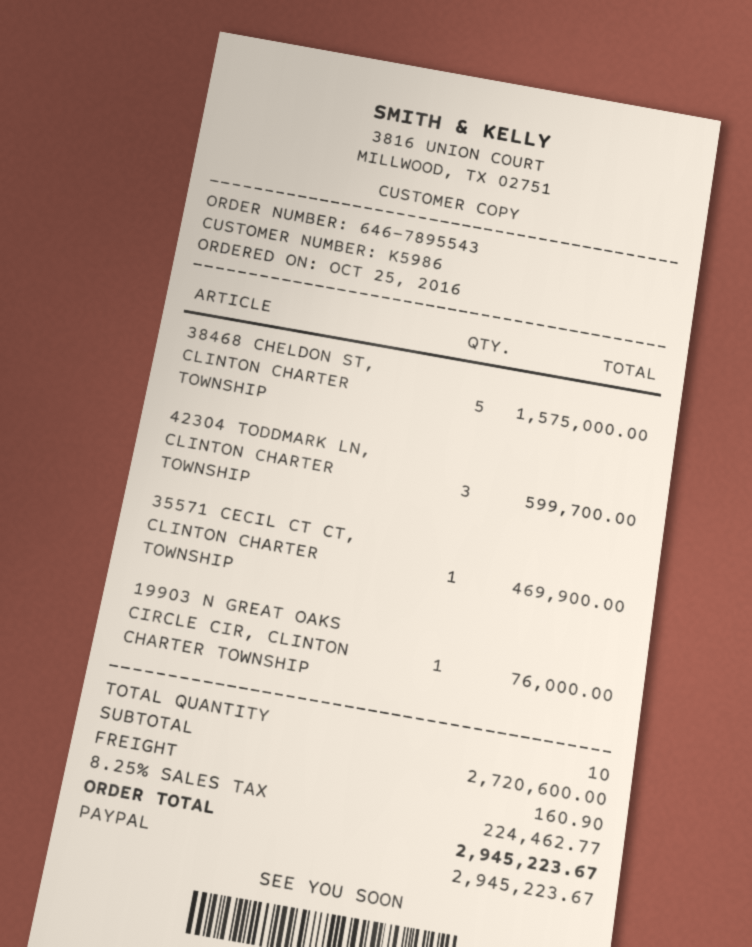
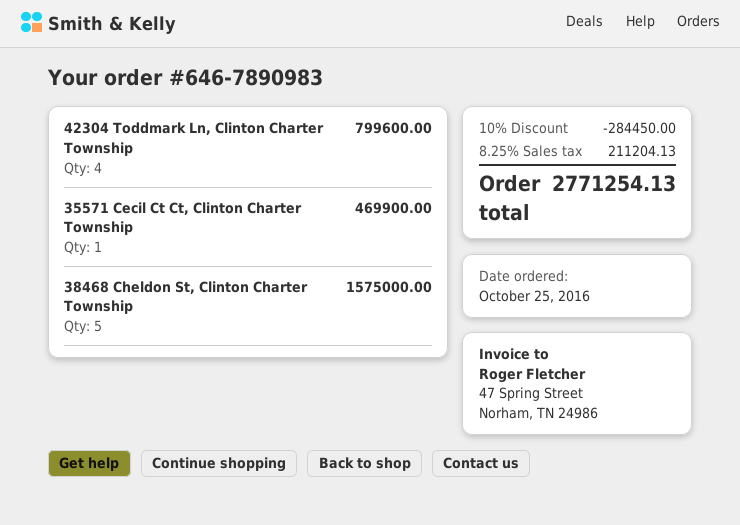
order number: 646-7895543 -> 646-7890983
42304 TODDMARK LN, CLINTON CHARTER TOWNSHIP: 3 for 599700.00 -> 4 for 799600.00
19903 N GREAT OAKS CIRCLE CIR, CLINTON CHARTER TOWNSHIP: 1 for 76000.00 -> none
discount: none -> 10% = 284450.00
shipping: 160.90 -> none
tax: 8.25% = 224462.77 -> 8.25% = 211204.13
total: 2945223.67 -> 2771254.13

